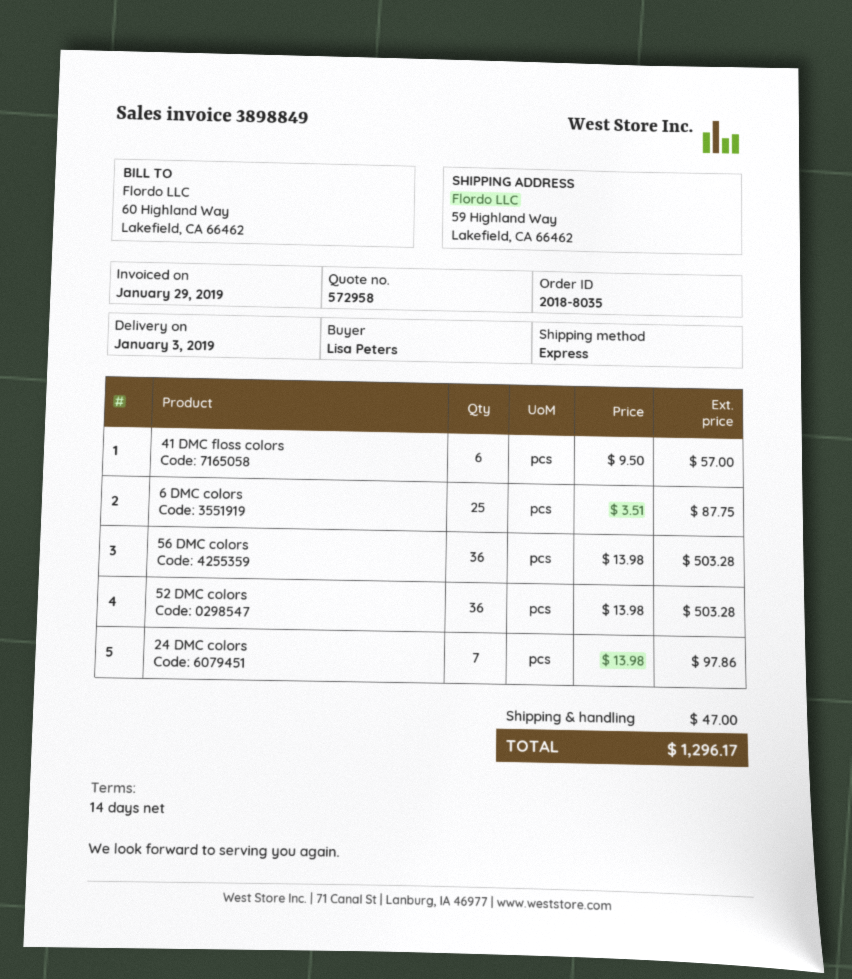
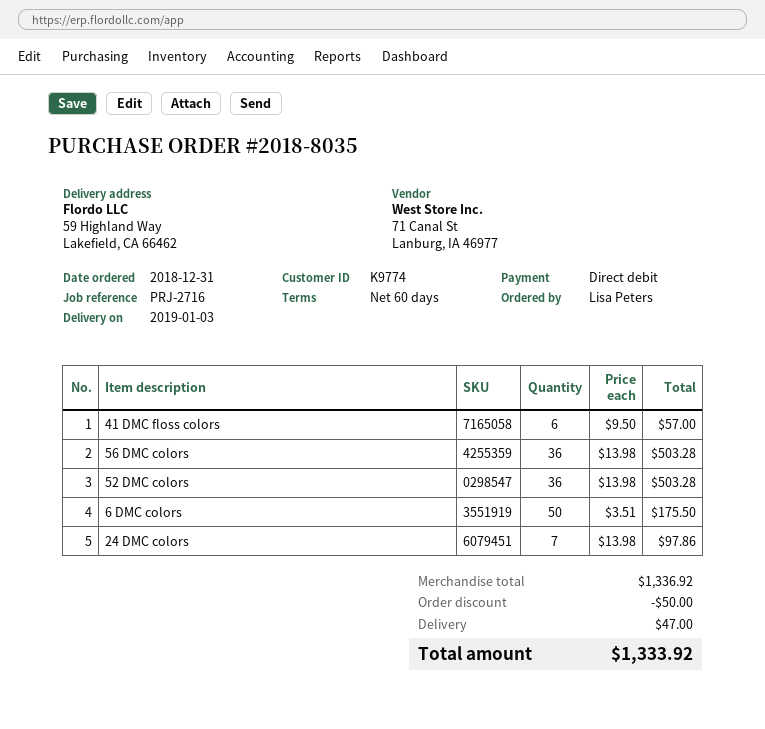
payment terms: 14 days -> 60 days
6 DMC colors: 25 x 3.51 = 87.75 -> 50 x 3.51 = 175.50
discount: none -> 50.00
total: 1296.17 -> 1333.92

